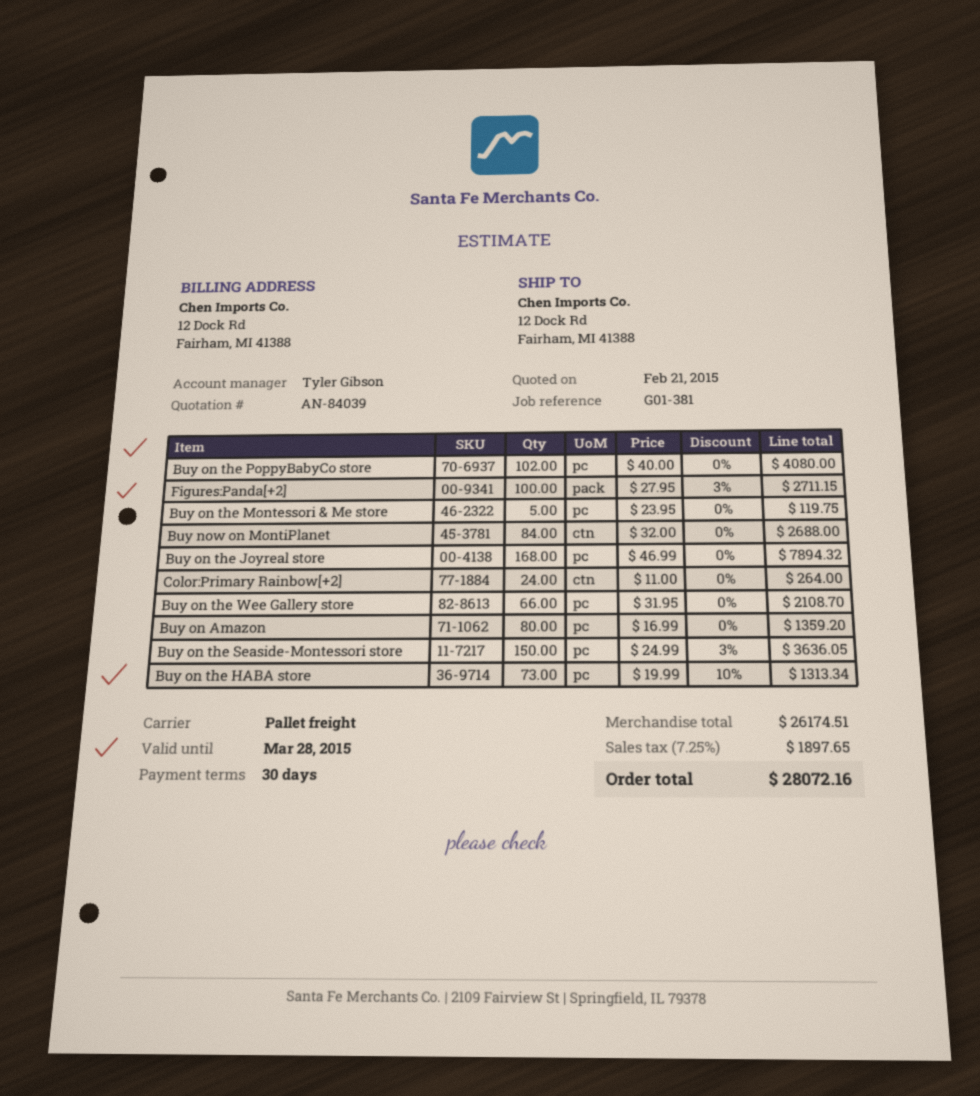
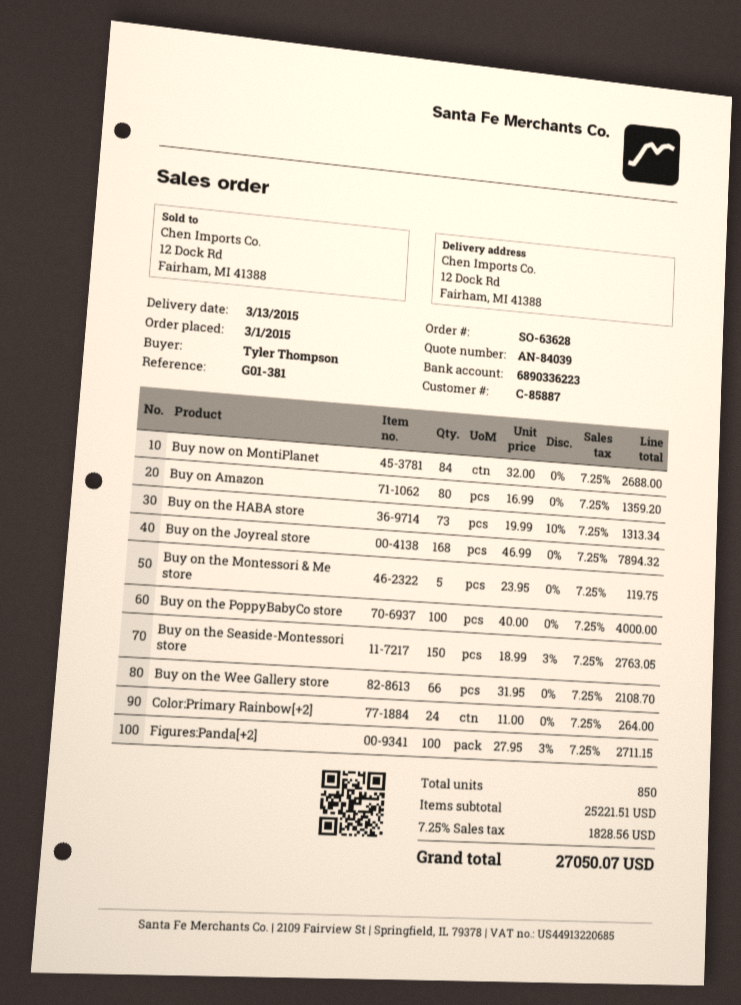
Buy on the PoppyBabyCo store: 102 x 40.00 = 4080.00 -> 100 x 40.00 = 4000.00
Buy on the Seaside-Montessori store: 150 x 24.99 - 3% = 3636.05 -> 150 x 18.99 - 3% = 2763.05
subtotal: 26174.51 -> 25221.51
tax: 7.25% = 1897.65 -> 7.25% = 1828.56
total: 28072.16 -> 27050.07

